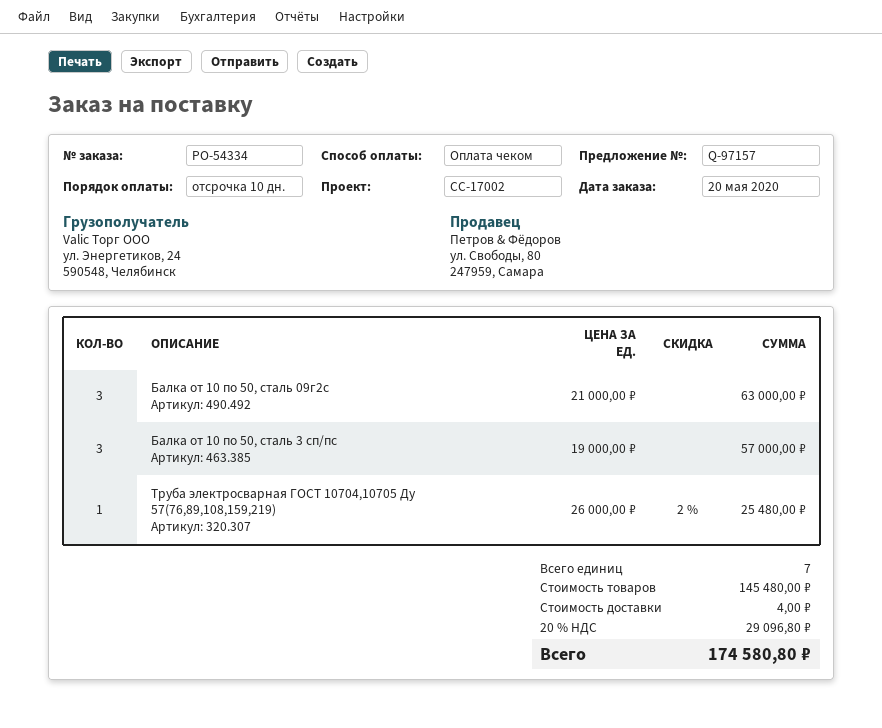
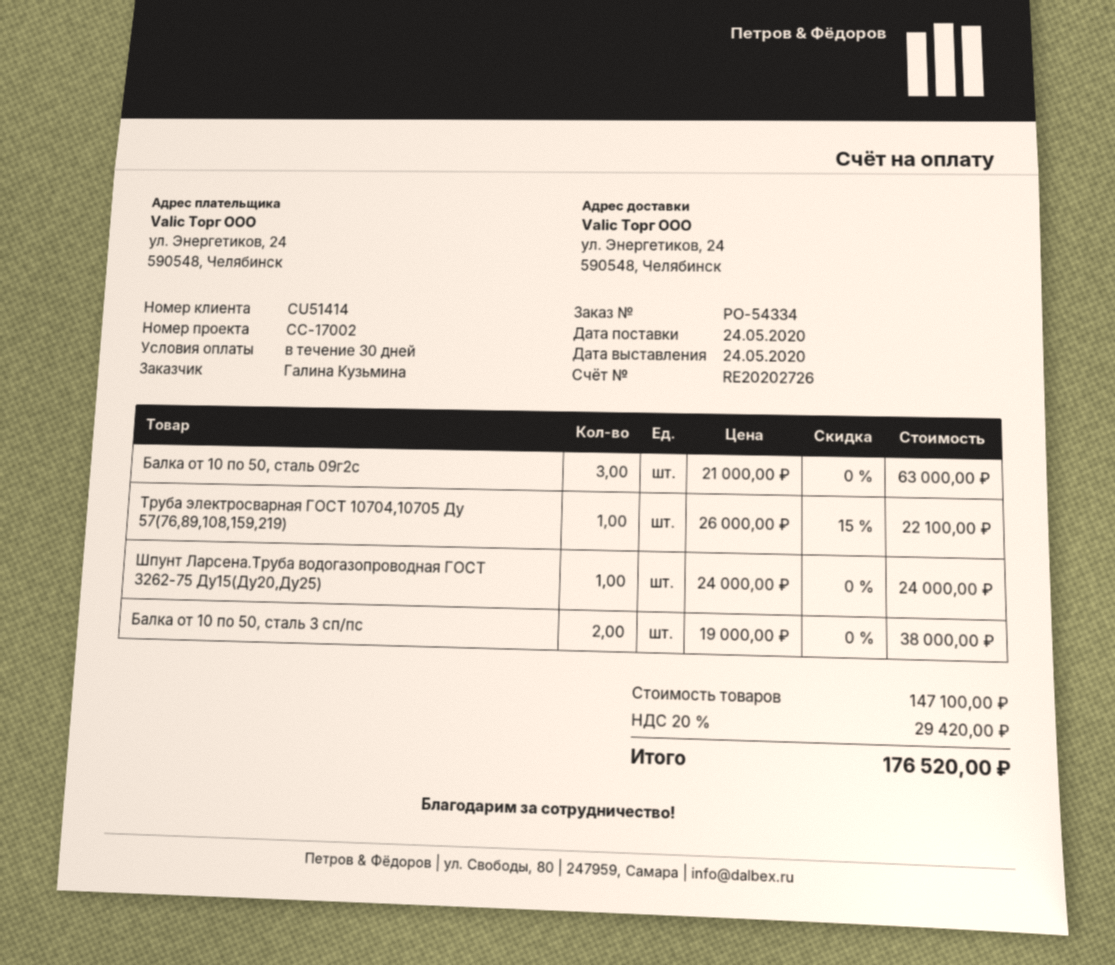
payment terms: 10 days -> 30 days
Балка от 10 по 50, сталь 3 сп/пс: 3 x 19000.00 = 57000.00 -> 2 x 19000.00 = 38000.00
Труба электросварная ГОСТ 10704,10705 Ду 57(76,89,108,159,219): 1 x 26000.00 - 2% = 25480.00 -> 1 x 26000.00 - 15% = 22100.00
Шпунт Ларсена.Труба водогазопроводная ГОСТ 3262-75 Ду15(Ду20,Ду25): none -> 1 x 24000.00 = 24000.00
subtotal: 145480.00 -> 147100.00
shipping: 4.00 -> none
tax: 20% = 29096.80 -> 20% = 29420.00
total: 174580.80 -> 176520.00

